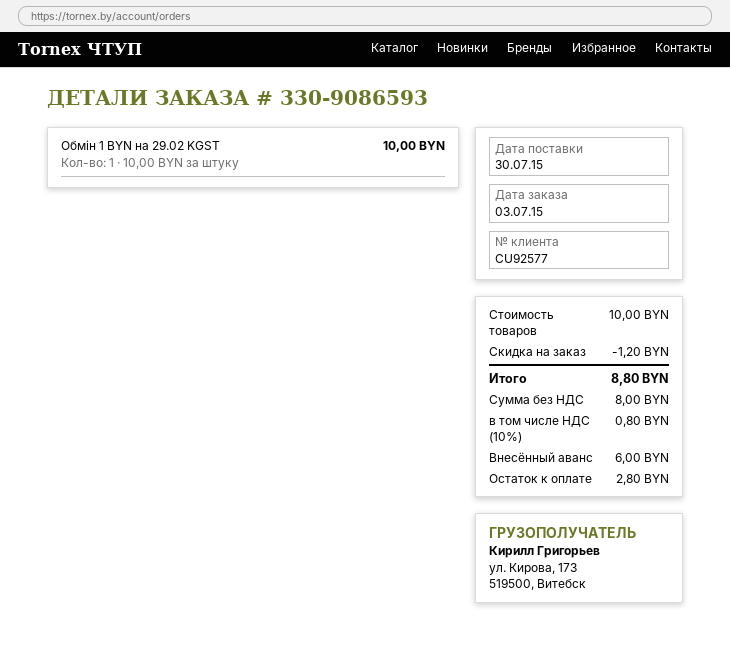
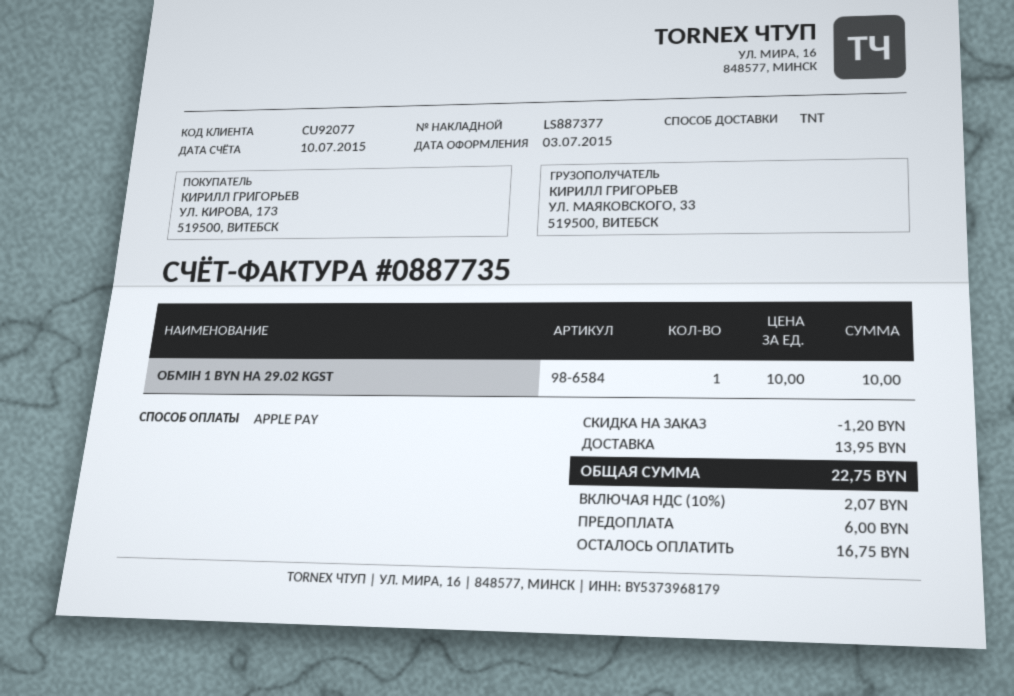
customer number: CU92577 -> CU92077
ship to: ул. Кирова, 173, 519500, Витебск -> УЛ. МАЯКОВСКОГО, 33, 519500, ВИТЕБСК
shipping: none -> 13.95
tax: 10% = 0.80 -> 10% = 2.07
total: 8.80 -> 22.75
balance: 2.80 -> 16.75

